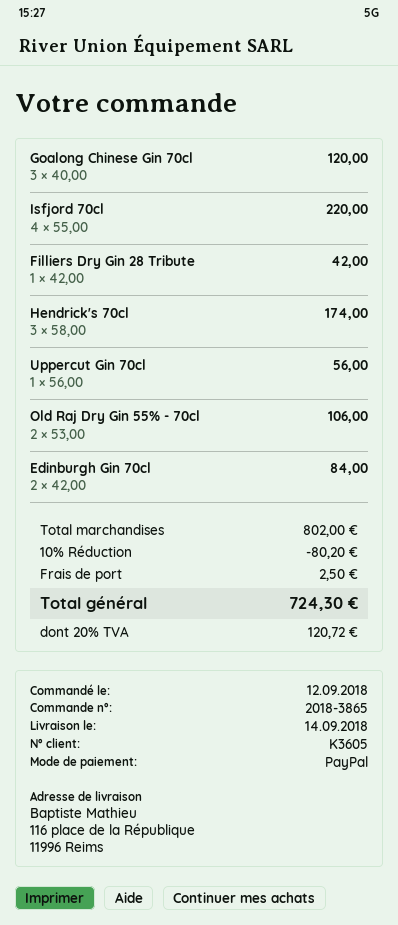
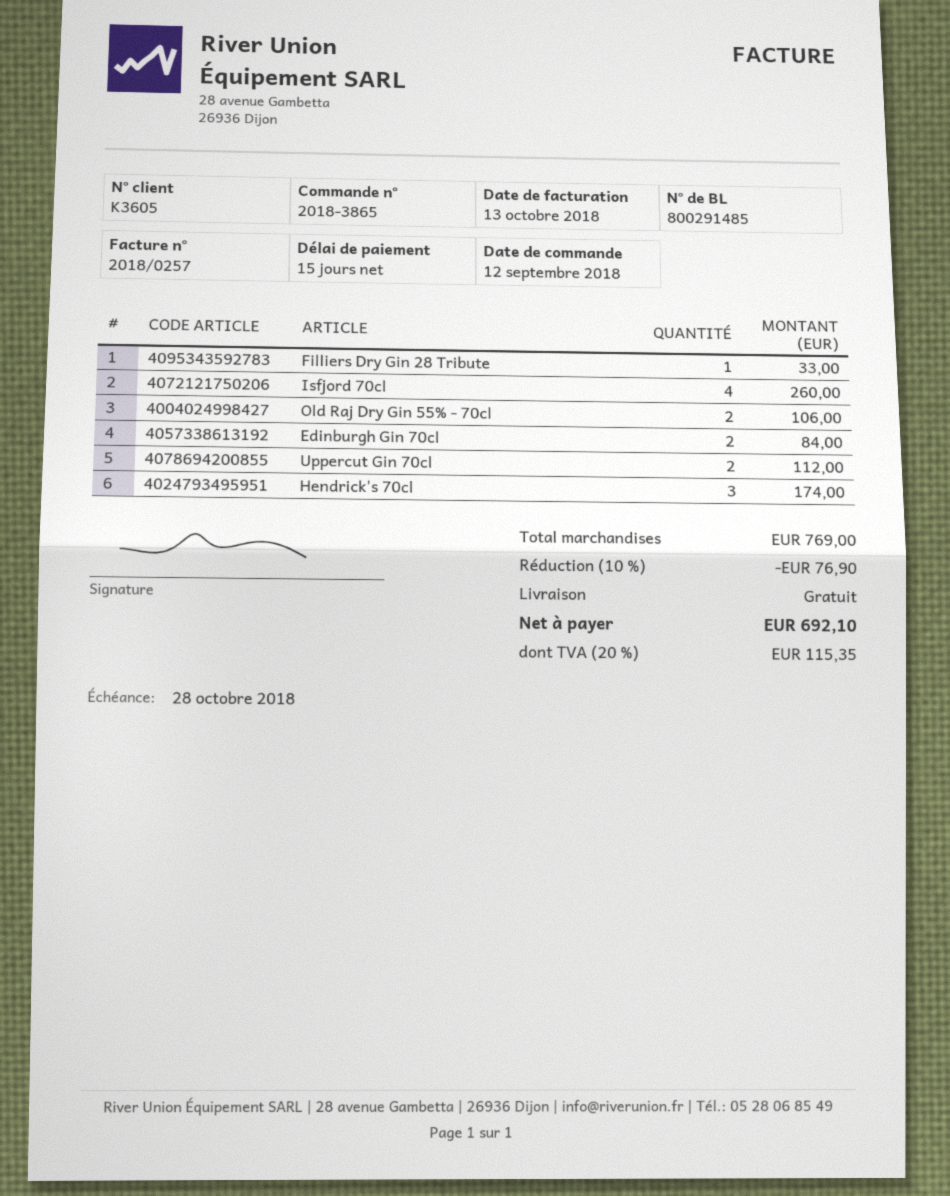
Goalong Chinese Gin 70cl: 3 for 120.00 -> none
Isfjord 70cl: 4 for 220.00 -> 4 for 260.00
Filliers Dry Gin 28 Tribute: 1 for 42.00 -> 1 for 33.00
Uppercut Gin 70cl: 1 for 56.00 -> 2 for 112.00
subtotal: 802.00 -> 769.00
discount: 10% = 80.20 -> 10% = 76.90
shipping: 2.50 -> 0.00
tax: 20% = 120.72 -> 20% = 115.35
total: 724.30 -> 692.10

